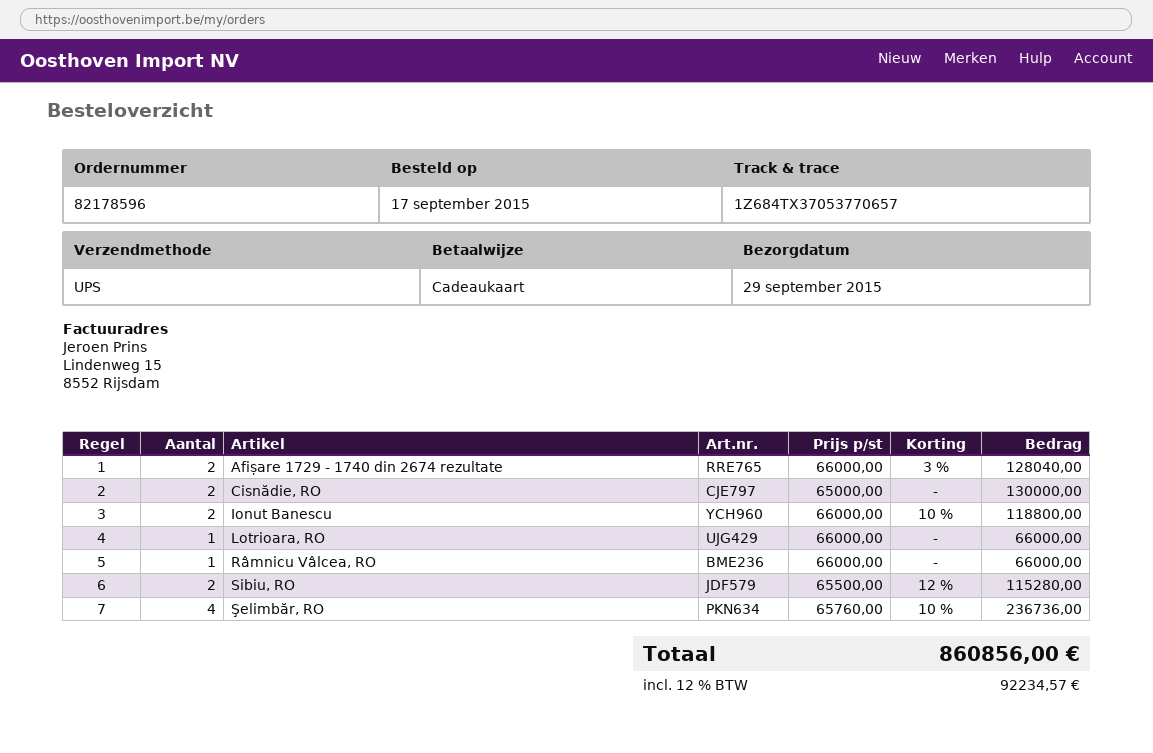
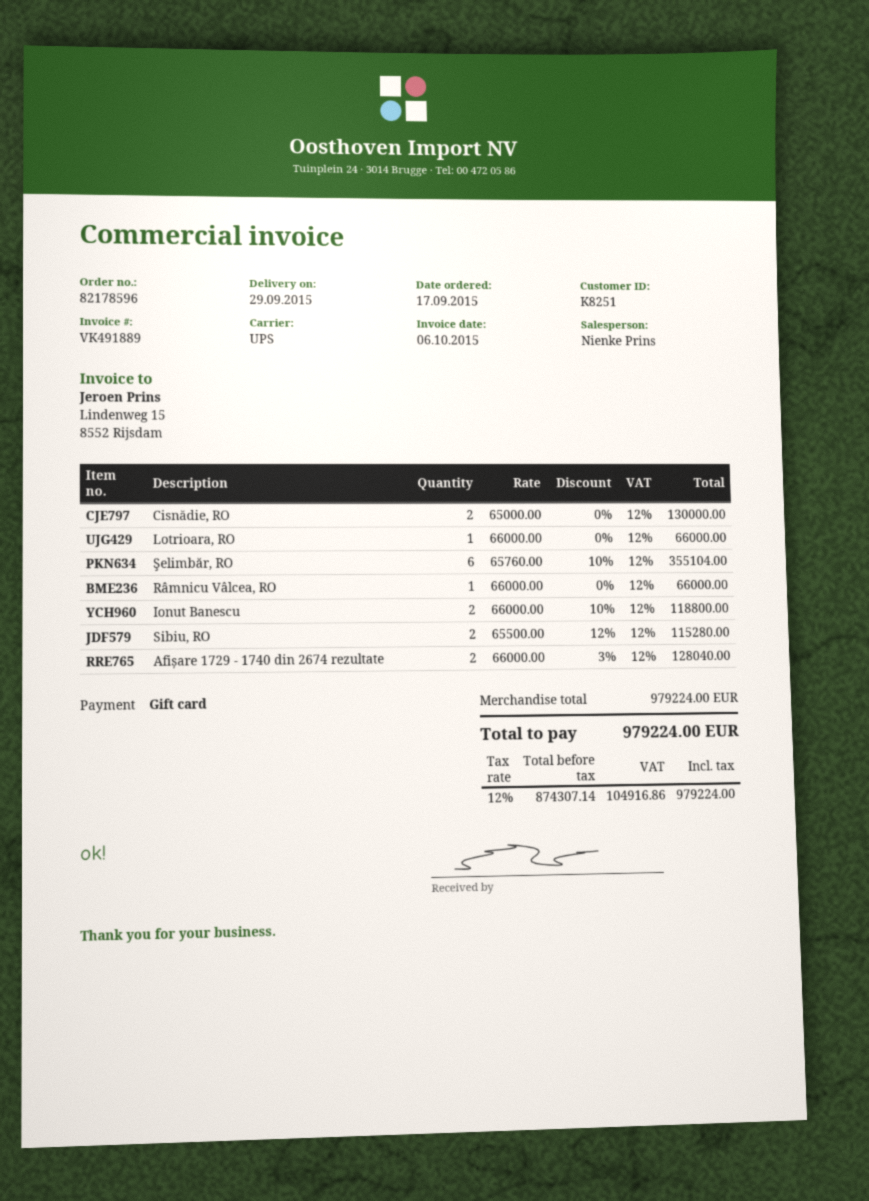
Şelimbăr, RO: 4 x 65760.00 - 10% = 236736.00 -> 6 x 65760.00 - 10% = 355104.00
tax: 12% = 92234.57 -> 12% = 104916.86
total: 860856.00 -> 979224.00

